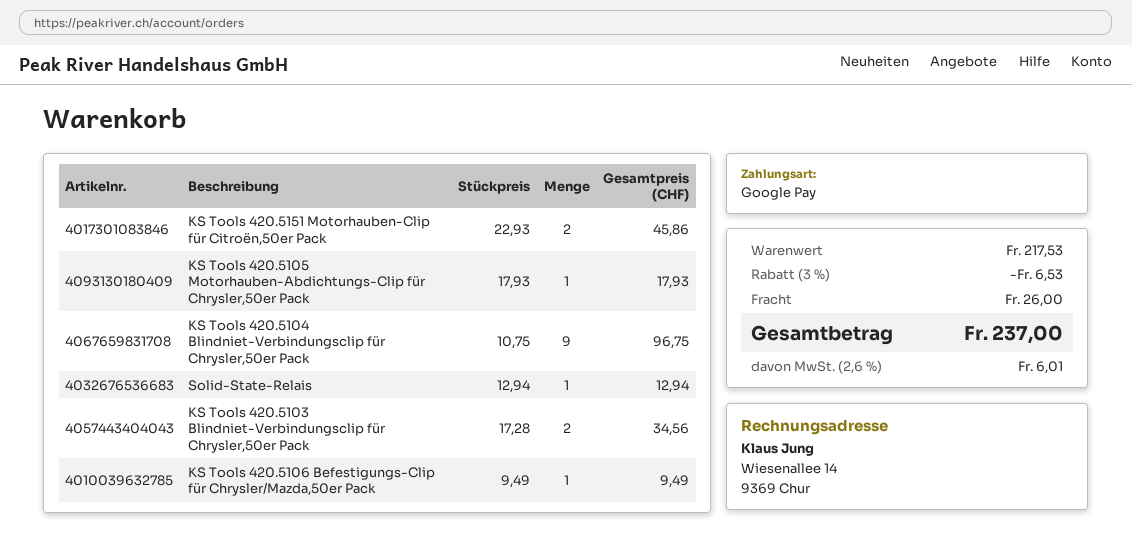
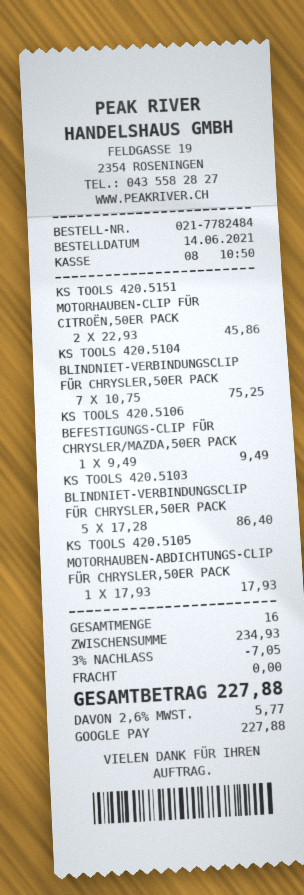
KS Tools 420.5104 Blindniet-Verbindungsclip für Chrysler,50er Pack: 9 x 10.75 = 96.75 -> 7 x 10.75 = 75.25
Solid-State-Relais: 1 x 12.94 = 12.94 -> none
KS Tools 420.5103 Blindniet-Verbindungsclip für Chrysler,50er Pack: 2 x 17.28 = 34.56 -> 5 x 17.28 = 86.40
subtotal: 217.53 -> 234.93
discount: 3% = 6.53 -> 3% = 7.05
shipping: 26.00 -> 0.00
tax: 2.6% = 6.01 -> 2.6% = 5.77
total: 237.00 -> 227.88

